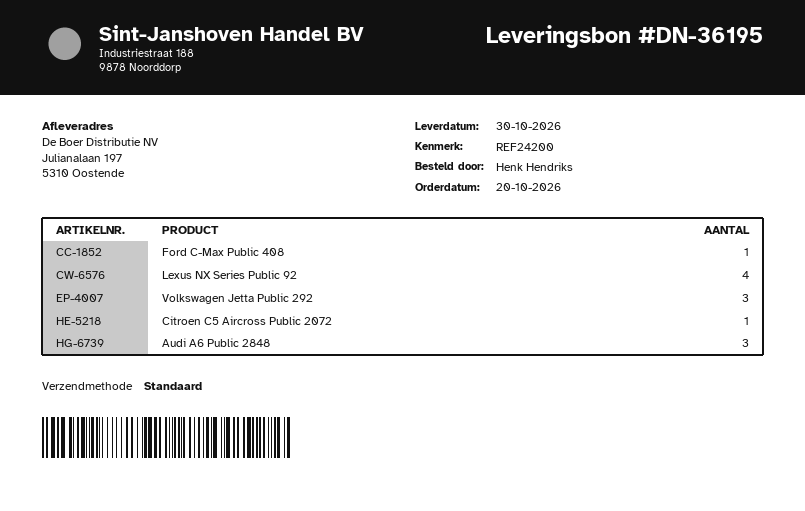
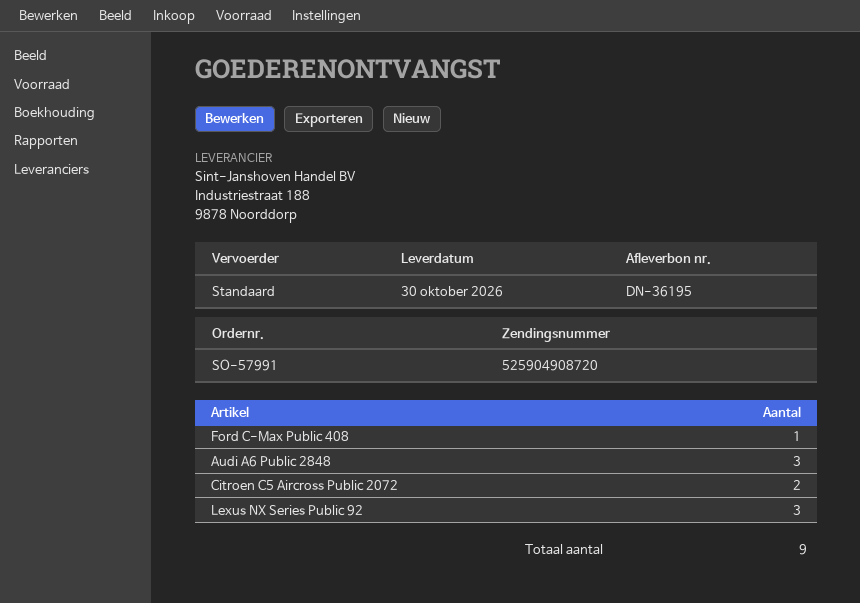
Lexus NX Series Public 92: 4 -> 3
Volkswagen Jetta Public 292: 3 -> none
Citroen C5 Aircross Public 2072: 1 -> 2

